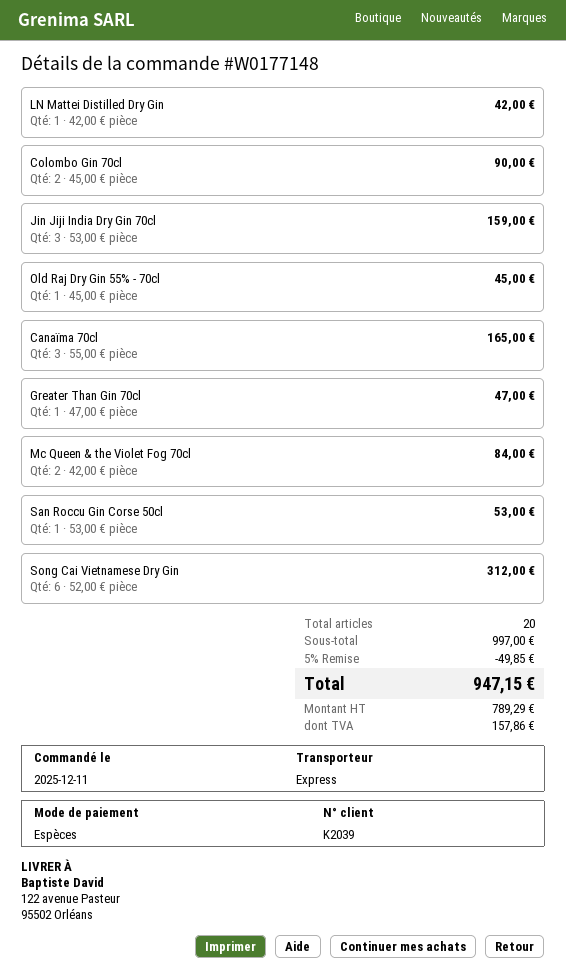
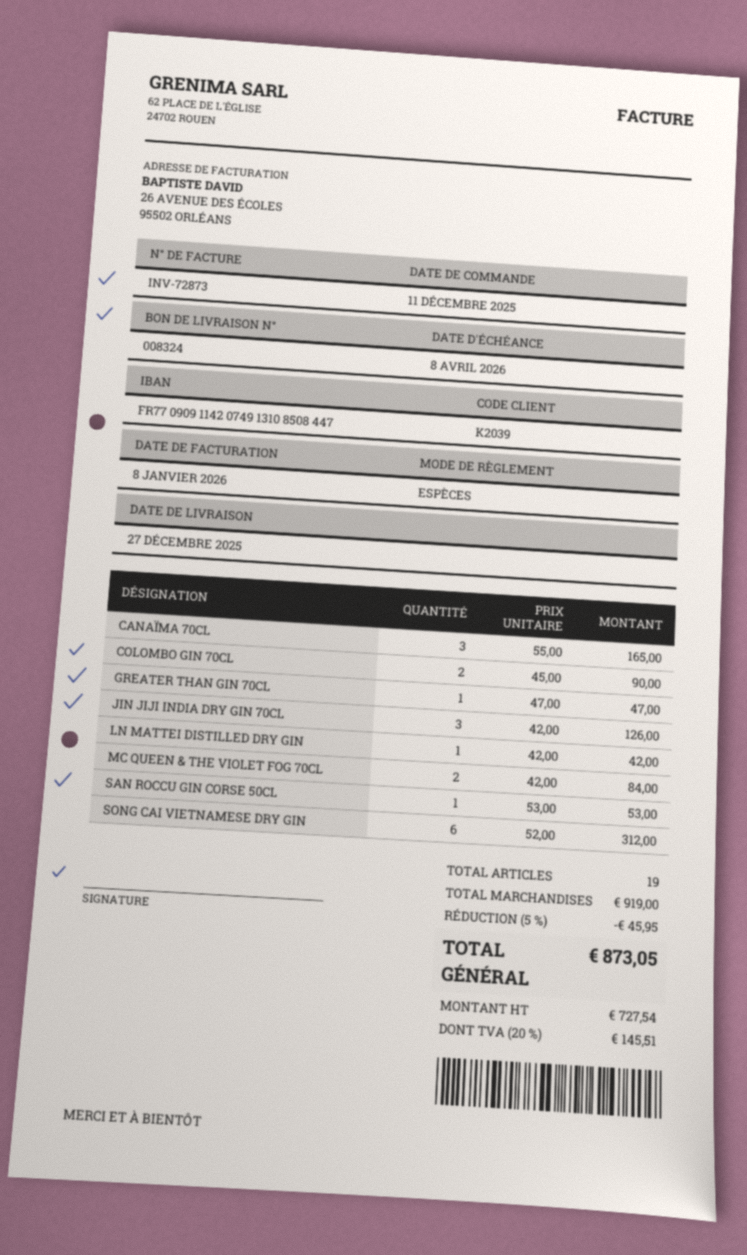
Jin Jiji India Dry Gin 70cl: 3 x 53.00 = 159.00 -> 3 x 42.00 = 126.00
Old Raj Dry Gin 55% - 70cl: 1 x 45.00 = 45.00 -> none
total quantity: 20 -> 19
subtotal: 997.00 -> 919.00
discount: 5% = 49.85 -> 5% = 45.95
net: 789.29 -> 727.54
tax: 157.86 -> 145.51
total: 947.15 -> 873.05

